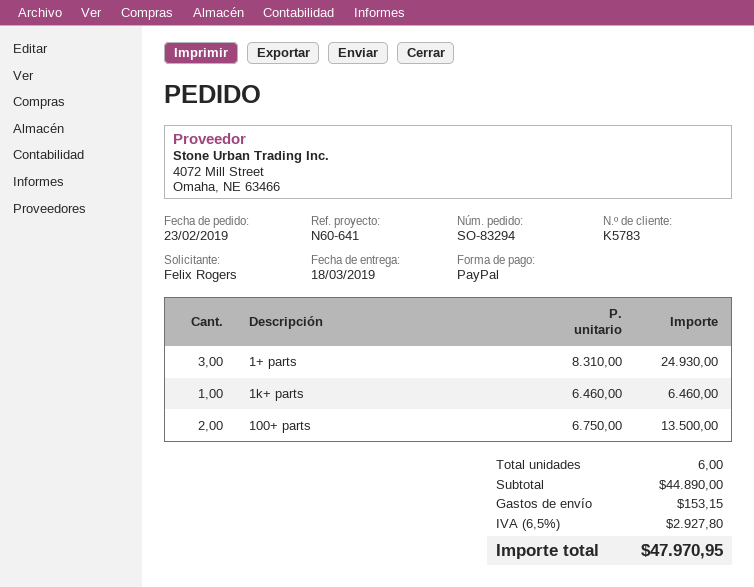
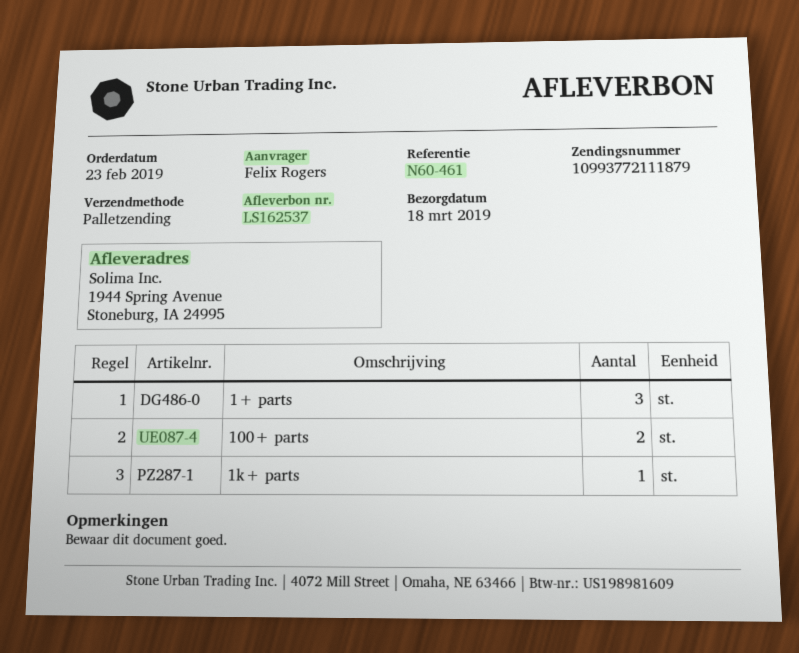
reference: N60-641 -> N60-461

